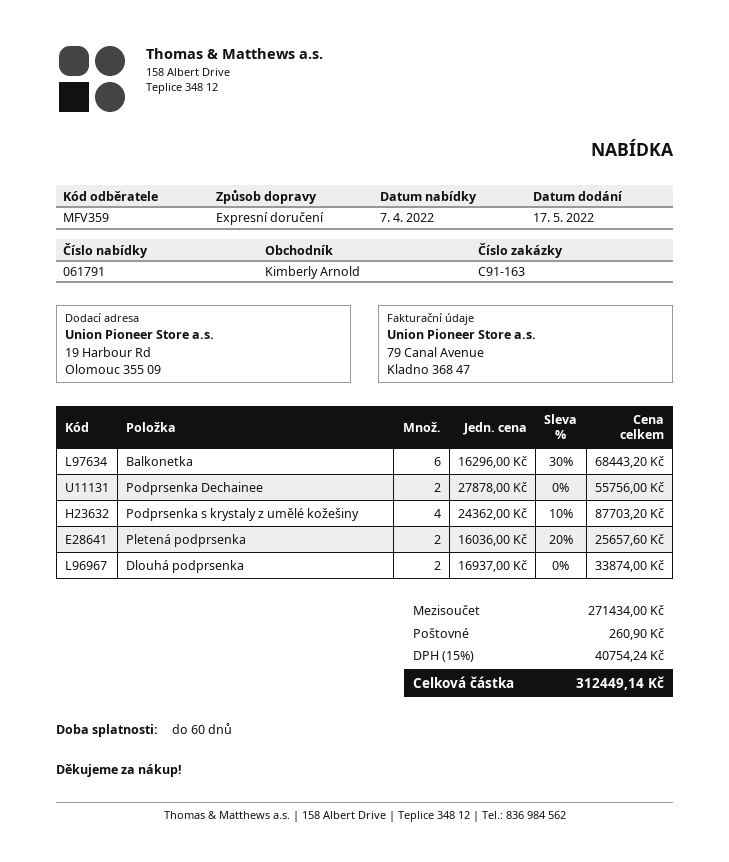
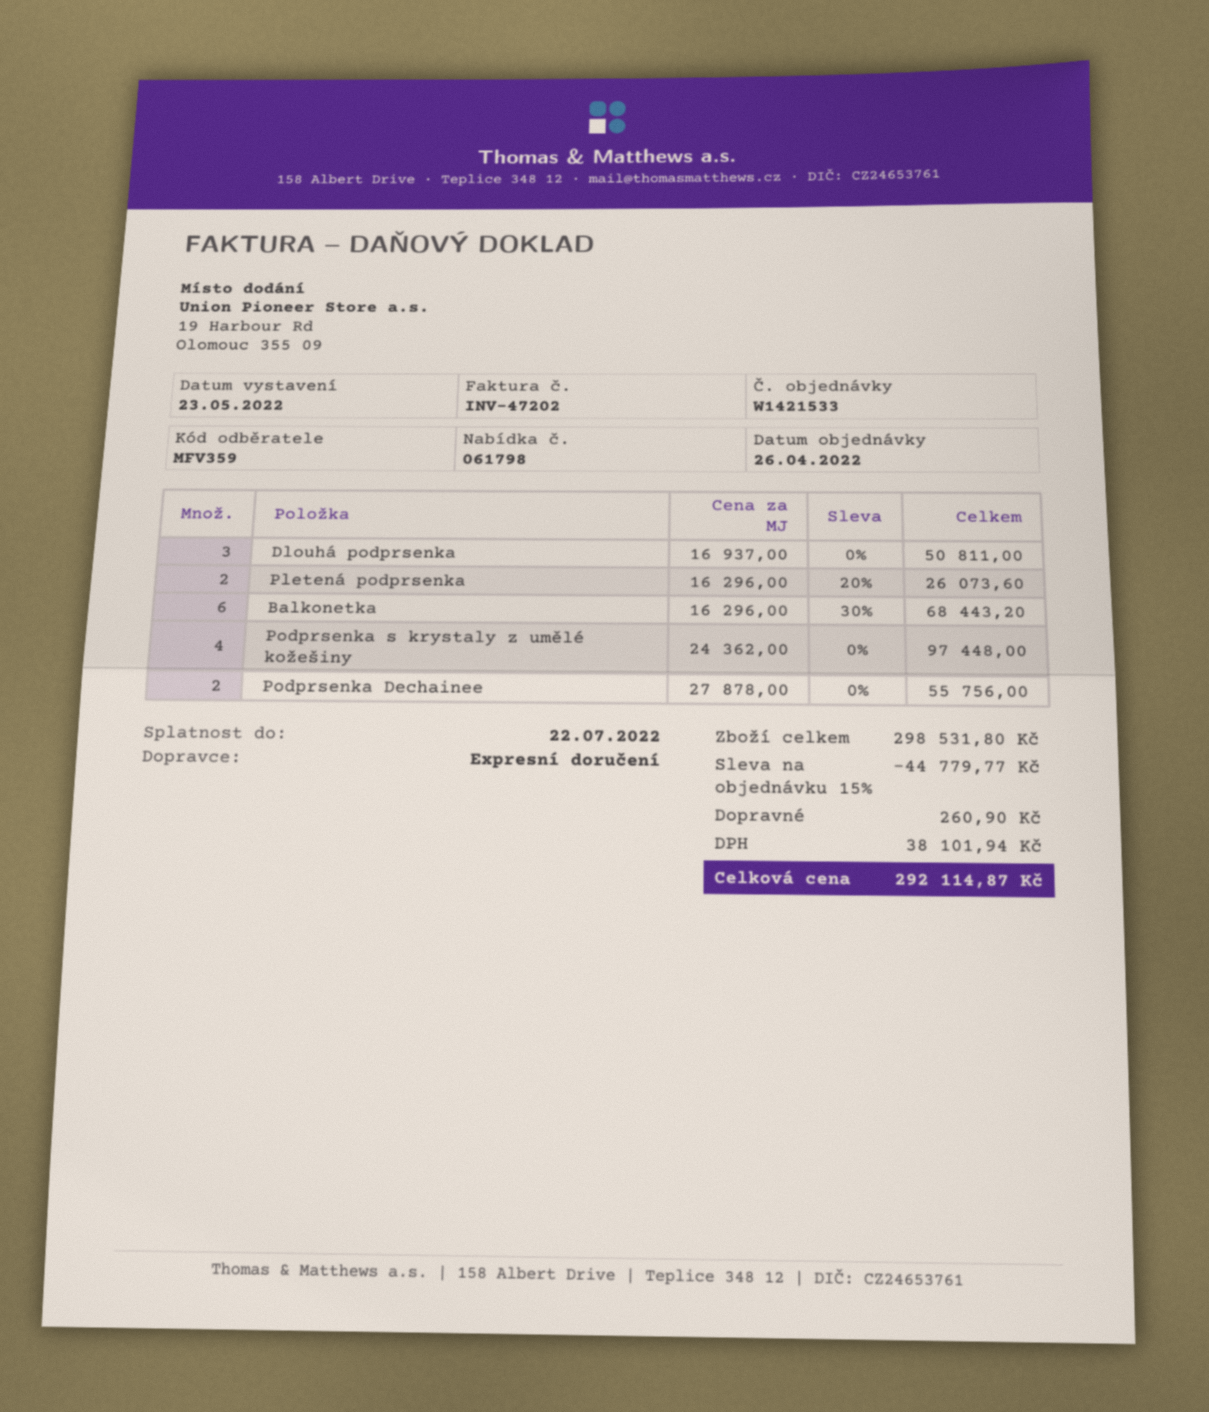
quote number: 061791 -> 061798
Podprsenka s krystaly z umělé kožešiny: 4 x 24362.00 - 10% = 87703.20 -> 4 x 24362.00 = 97448.00
Pletená podprsenka: 2 x 16036.00 - 20% = 25657.60 -> 2 x 16296.00 - 20% = 26073.60
Dlouhá podprsenka: 2 x 16937.00 = 33874.00 -> 3 x 16937.00 = 50811.00
subtotal: 271434.00 -> 298531.80
discount: none -> 15% = 44779.77
tax: 40754.24 -> 38101.94
total: 312449.14 -> 292114.87

